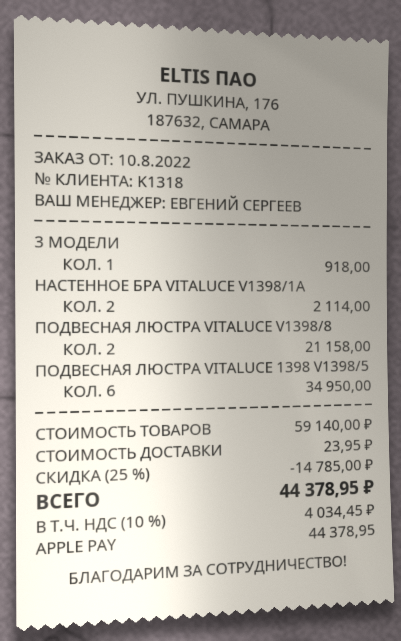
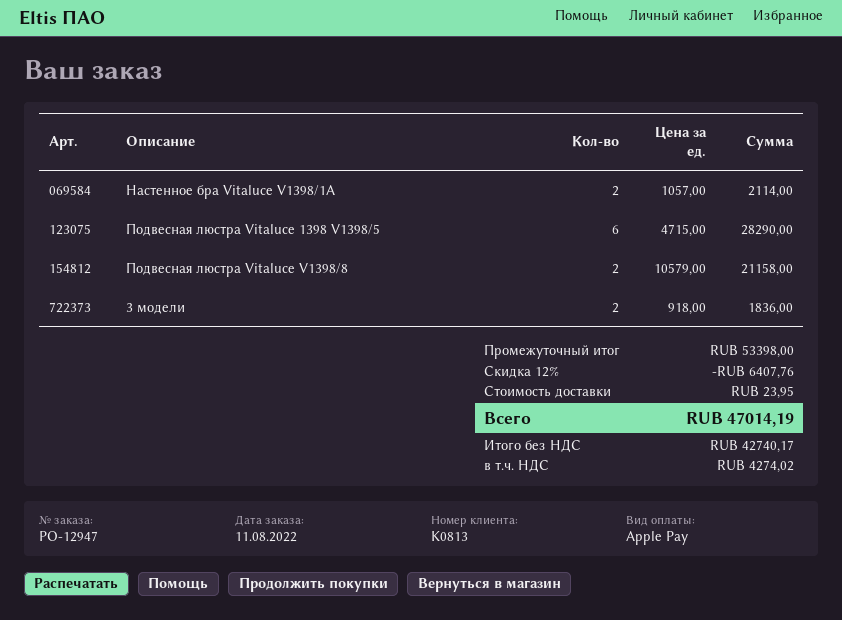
order date: 2022-08-10 -> 2022-08-11
customer number: K1318 -> K0813
3 МОДЕЛИ: 1 for 918.00 -> 2 for 1836.00
ПОДВЕСНАЯ ЛЮСТРА VITALUCE 1398 V1398/5: 6 for 34950.00 -> 6 for 28290.00
subtotal: 59140.00 -> 53398.00
discount: 25% = 14785.00 -> 12% = 6407.76
tax: 4034.45 -> 4274.02
total: 44378.95 -> 47014.19

